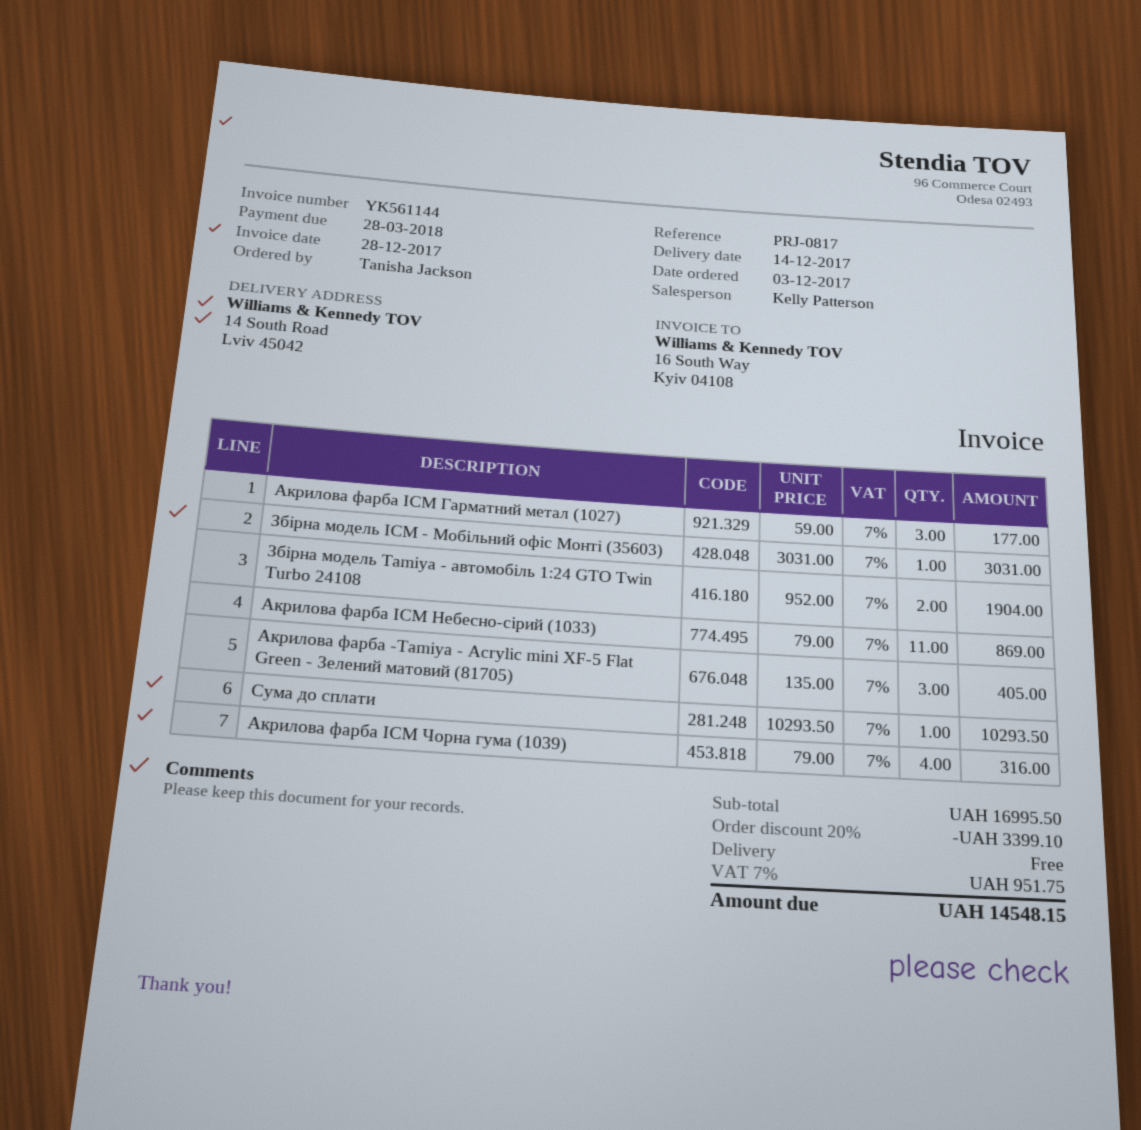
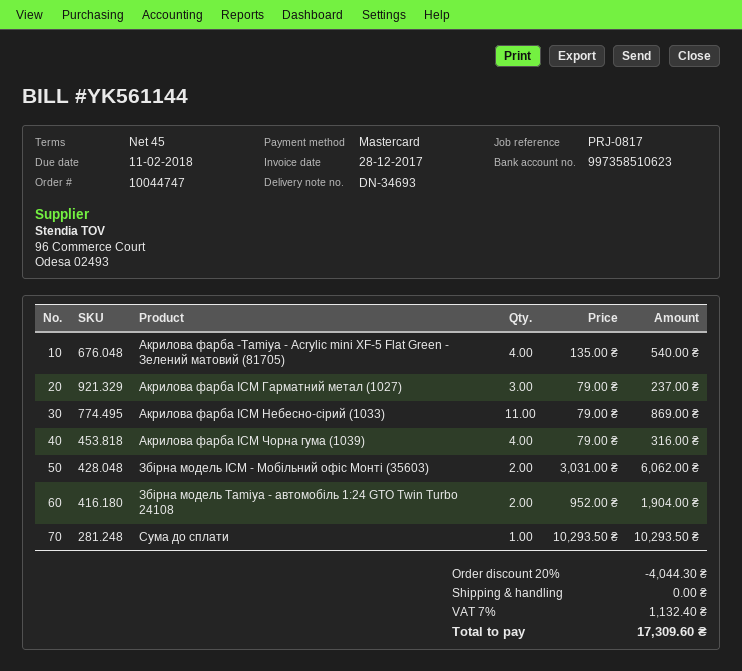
due date: 2018-03-28 -> 2018-02-11
Акрилова фарба ICM Гарматний метал (1027): 3 x 59.00 = 177.00 -> 3 x 79.00 = 237.00
Збірна модель ICM - Мобільний офіс Монті (35603): 1 x 3031.00 = 3031.00 -> 2 x 3031.00 = 6062.00
Акрилова фарба -Tamiya - Acrylic mini XF-5 Flat Green - Зелений матовий (81705): 3 x 135.00 = 405.00 -> 4 x 135.00 = 540.00
discount: 20% = 3399.10 -> 20% = 4044.30
tax: 7% = 951.75 -> 7% = 1132.40
total: 14548.15 -> 17309.60

